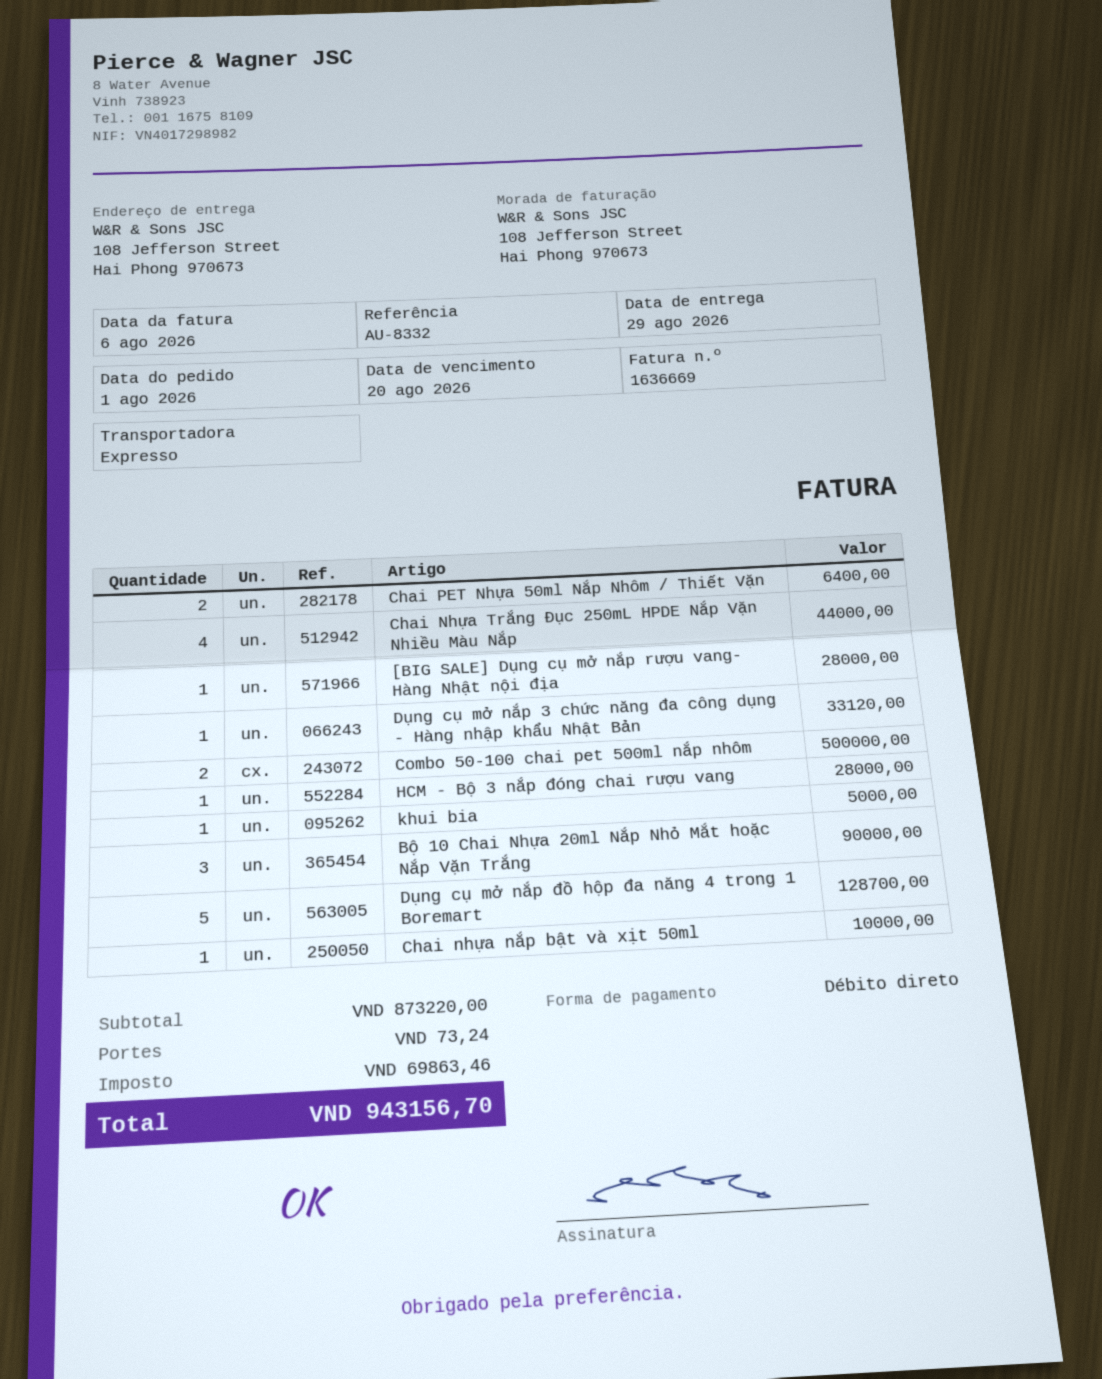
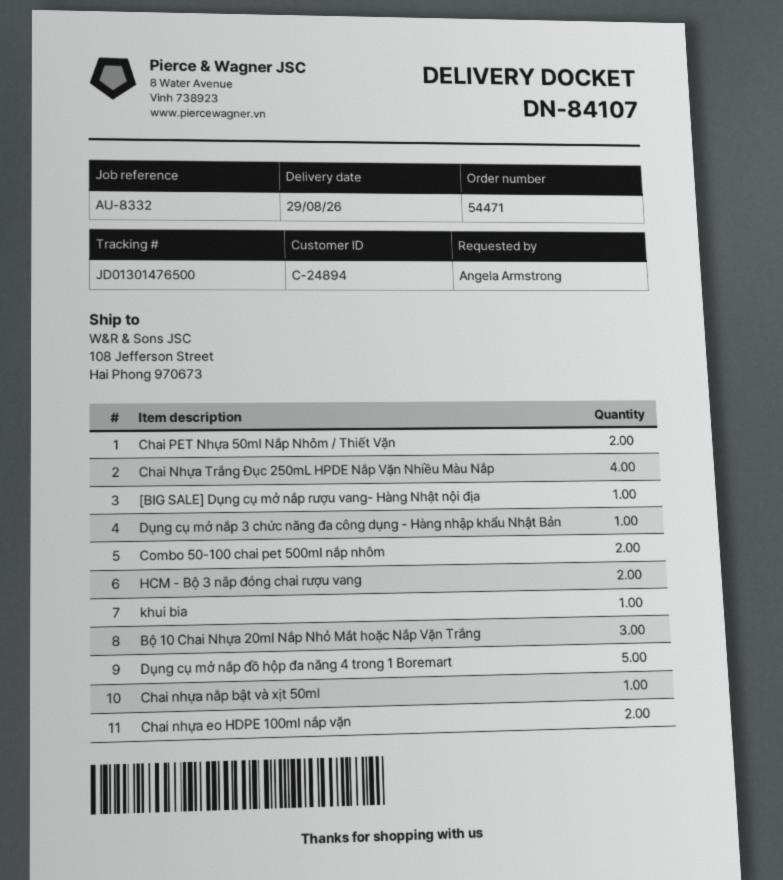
HCM - Bộ 3 nắp đóng chai rượu vang: 1 -> 2
Chai nhựa eo HDPE 100ml nắp vặn: none -> 2

